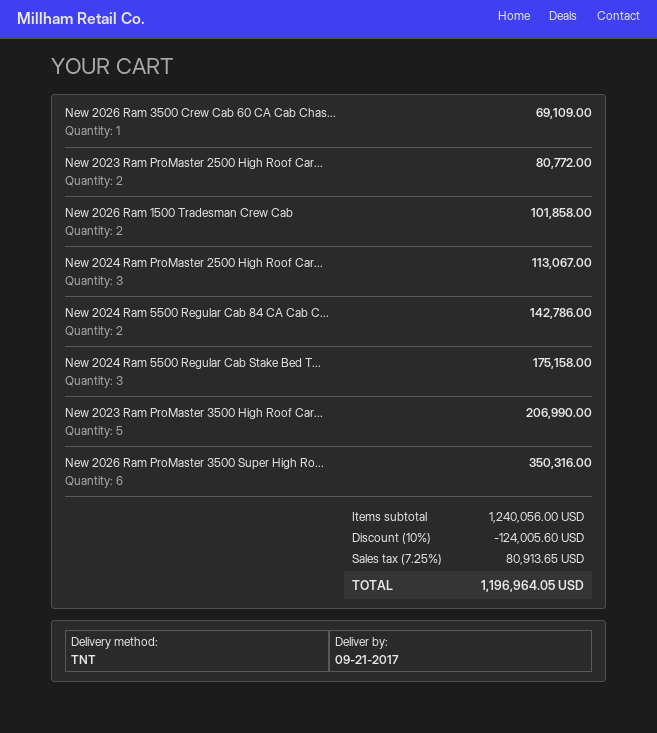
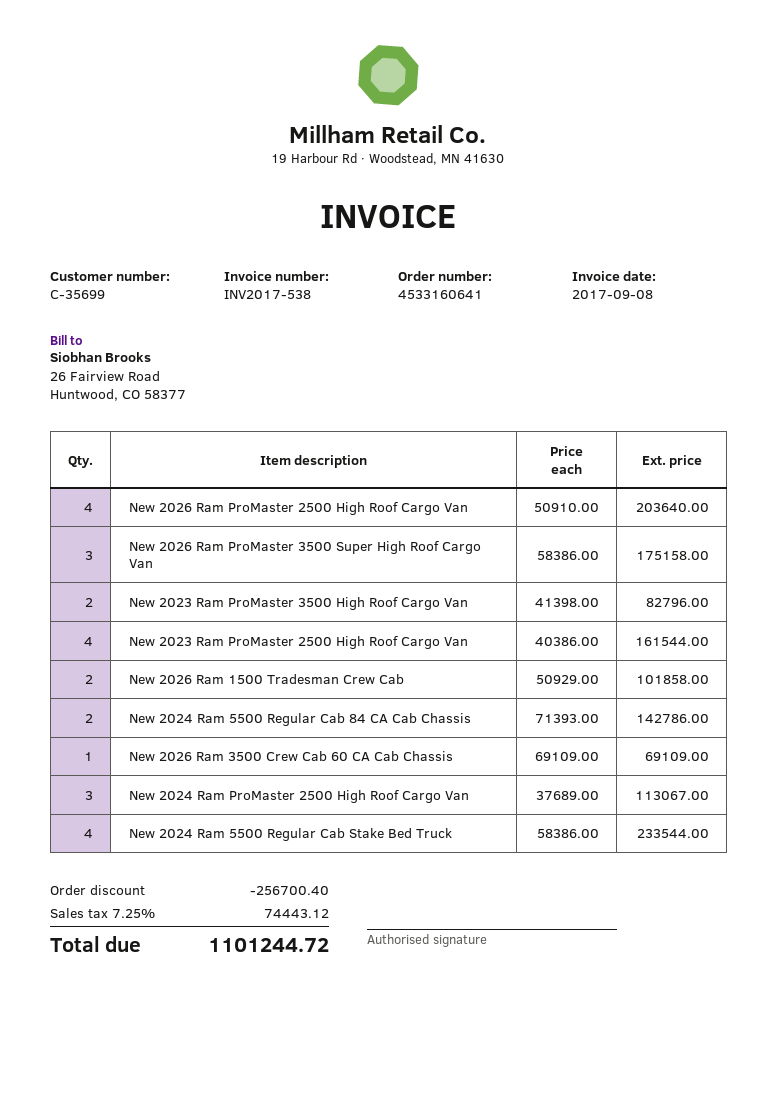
New 2023 Ram ProMaster 2500 High Roof Car...: 2 for 80772.00 -> 4 for 161544.00
New 2024 Ram 5500 Regular Cab Stake Bed T...: 3 for 175158.00 -> 4 for 233544.00
New 2023 Ram ProMaster 3500 High Roof Car...: 5 for 206990.00 -> 2 for 82796.00
New 2026 Ram ProMaster 3500 Super High Ro...: 6 for 350316.00 -> 3 for 175158.00
New 2026 Ram ProMaster 2500 High Roof Cargo Van: none -> 4 for 203640.00
discount: 124005.60 -> 256700.40
tax: 7.25% = 80913.65 -> 7.25% = 74443.12
total: 1196964.05 -> 1101244.72

